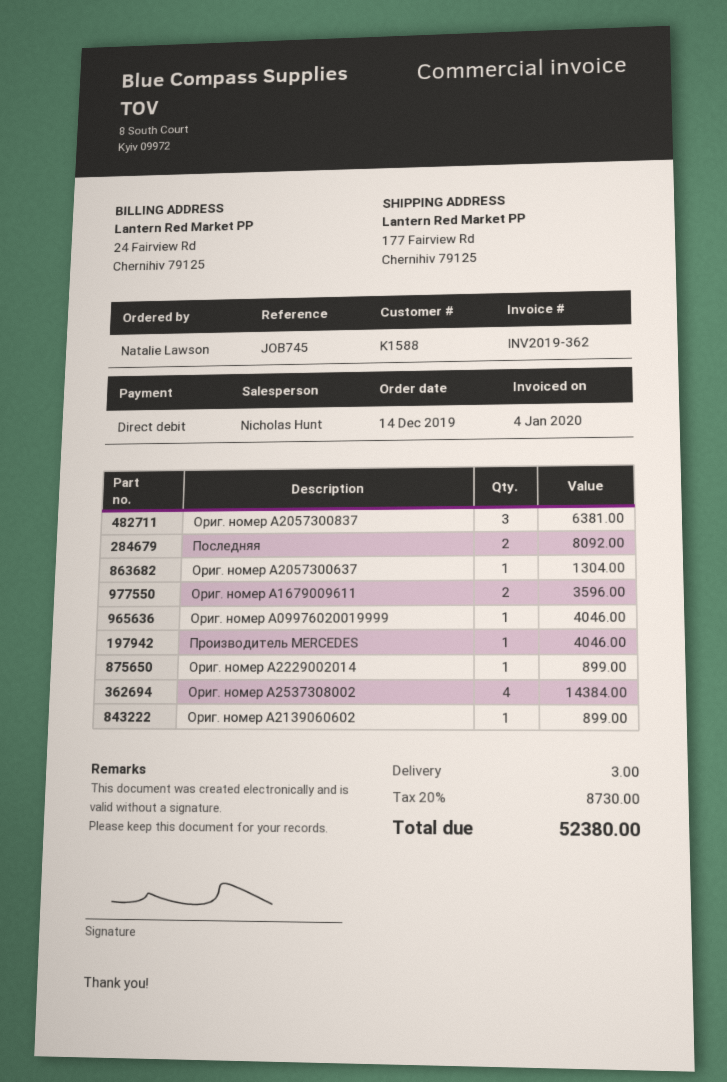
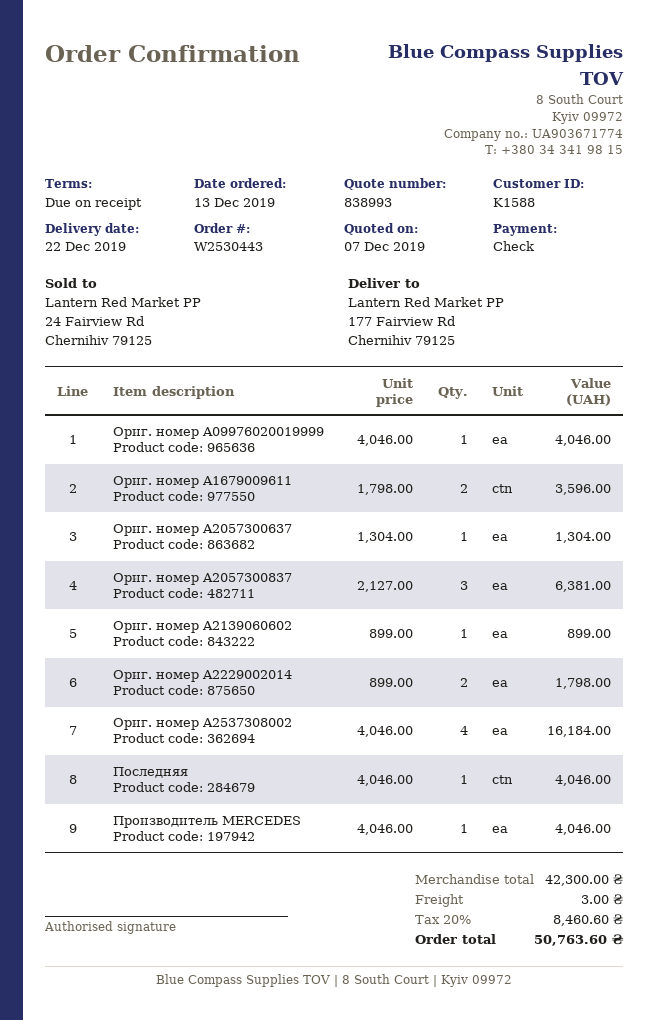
order date: 2019-12-14 -> 2019-12-13
payment method: direct debit -> cheque
Последняя: 2 for 8092.00 -> 1 for 4046.00
Ориг. номер A2229002014: 1 for 899.00 -> 2 for 1798.00
Ориг. номер A2537308002: 4 for 14384.00 -> 4 for 16184.00
tax: 20% = 8730.00 -> 20% = 8460.60
total: 52380.00 -> 50763.60

